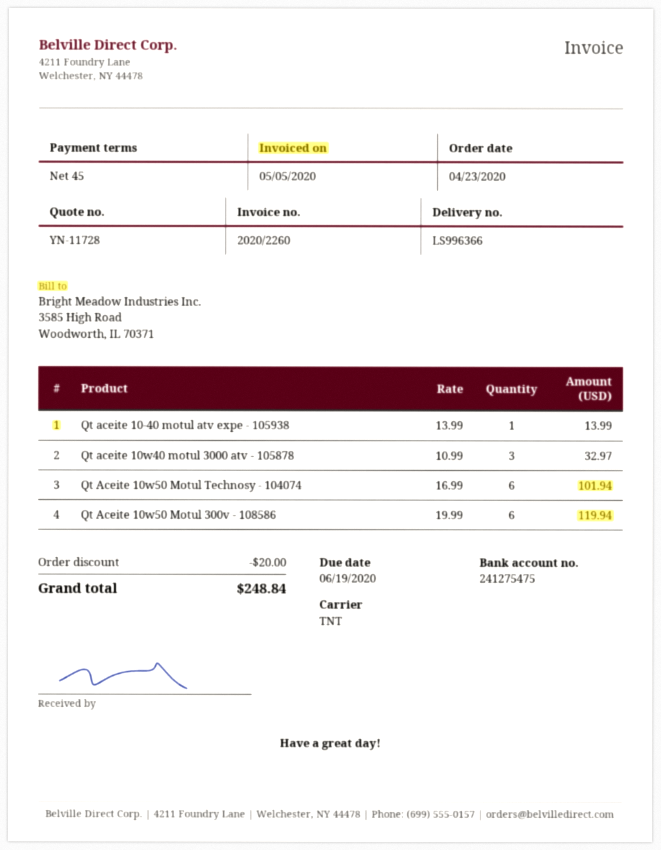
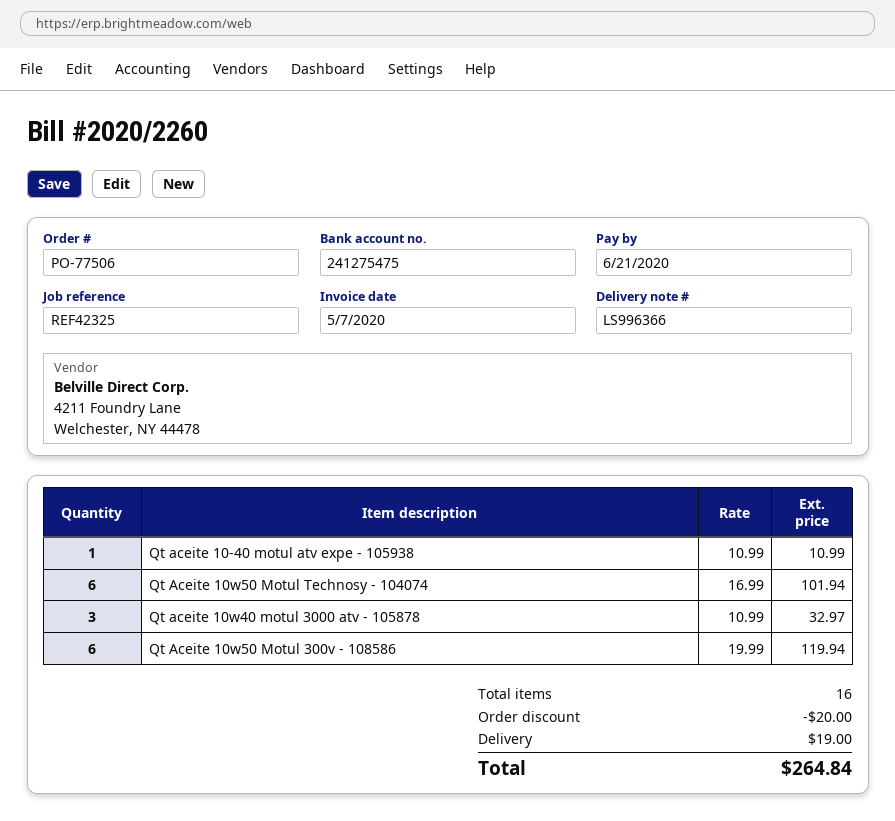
invoice date: 2020-05-05 -> 2020-05-07
due date: 2020-06-19 -> 2020-06-21
Qt aceite 10-40 motul atv expe - 105938: 1 x 13.99 = 13.99 -> 1 x 10.99 = 10.99
shipping: none -> 19.00
total: 248.84 -> 264.84

